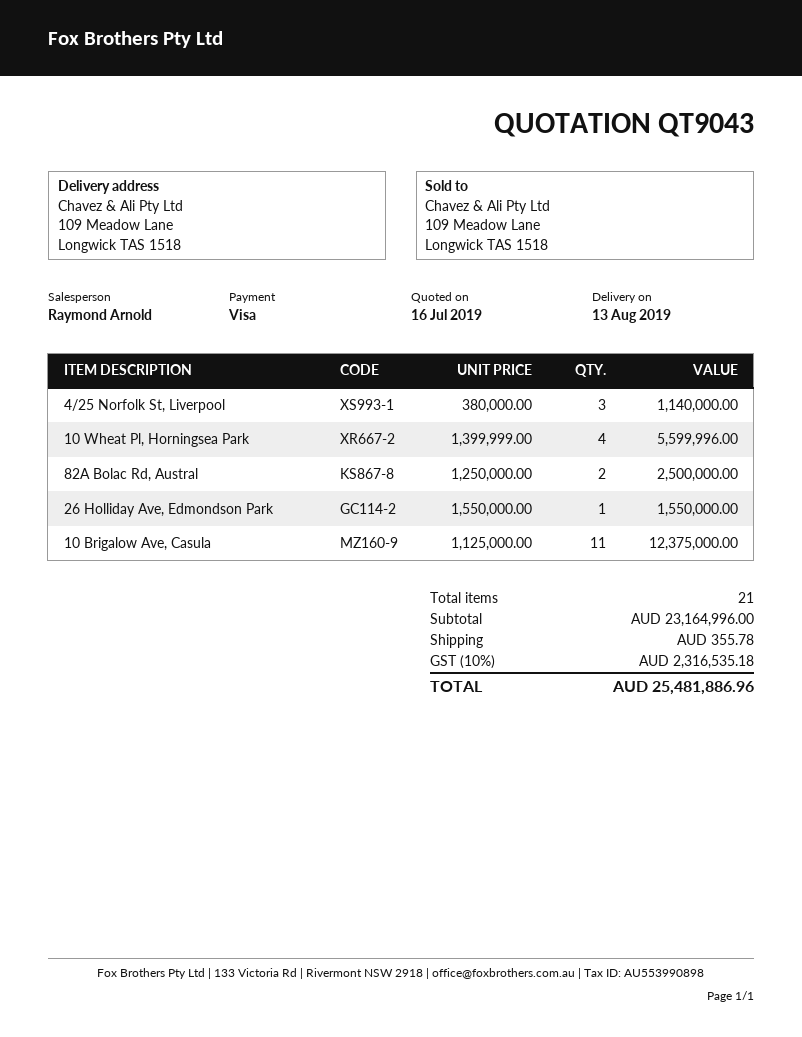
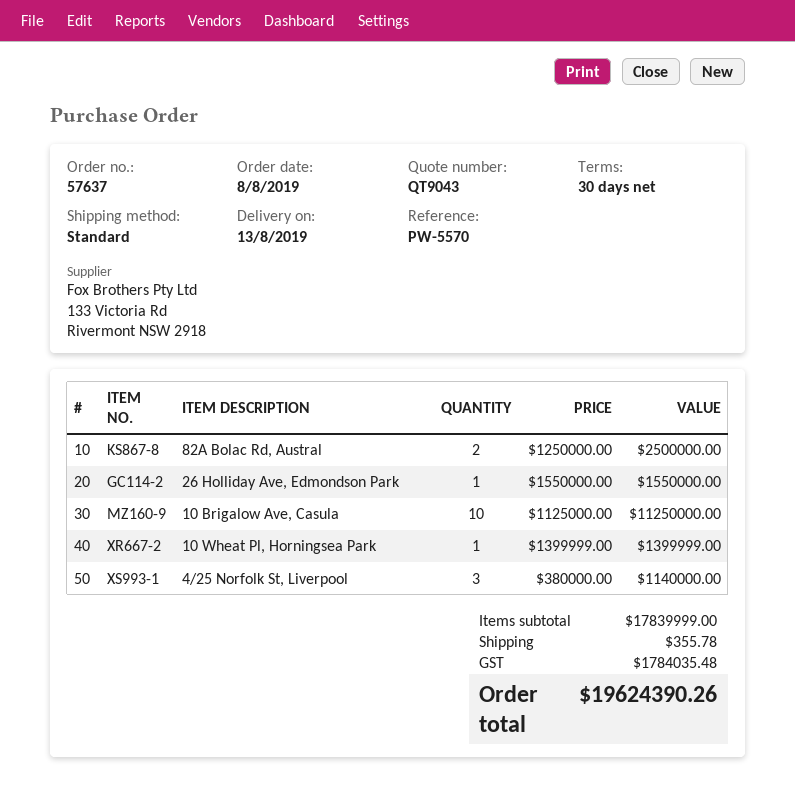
10 Wheat Pl, Horningsea Park: 4 x 1399999.00 = 5599996.00 -> 1 x 1399999.00 = 1399999.00
10 Brigalow Ave, Casula: 11 x 1125000.00 = 12375000.00 -> 10 x 1125000.00 = 11250000.00
subtotal: 23164996.00 -> 17839999.00
tax: 2316535.18 -> 1784035.48
total: 25481886.96 -> 19624390.26

